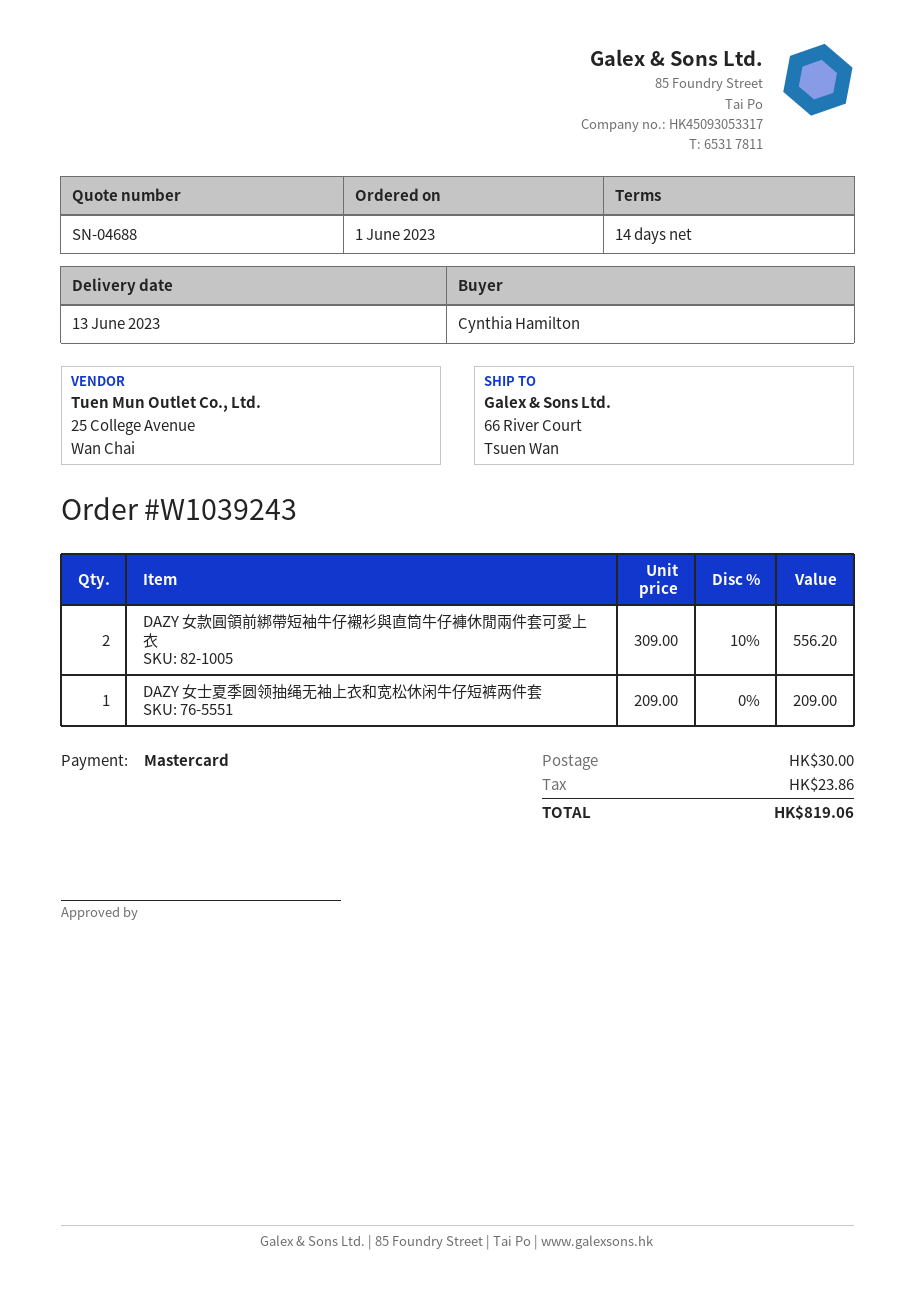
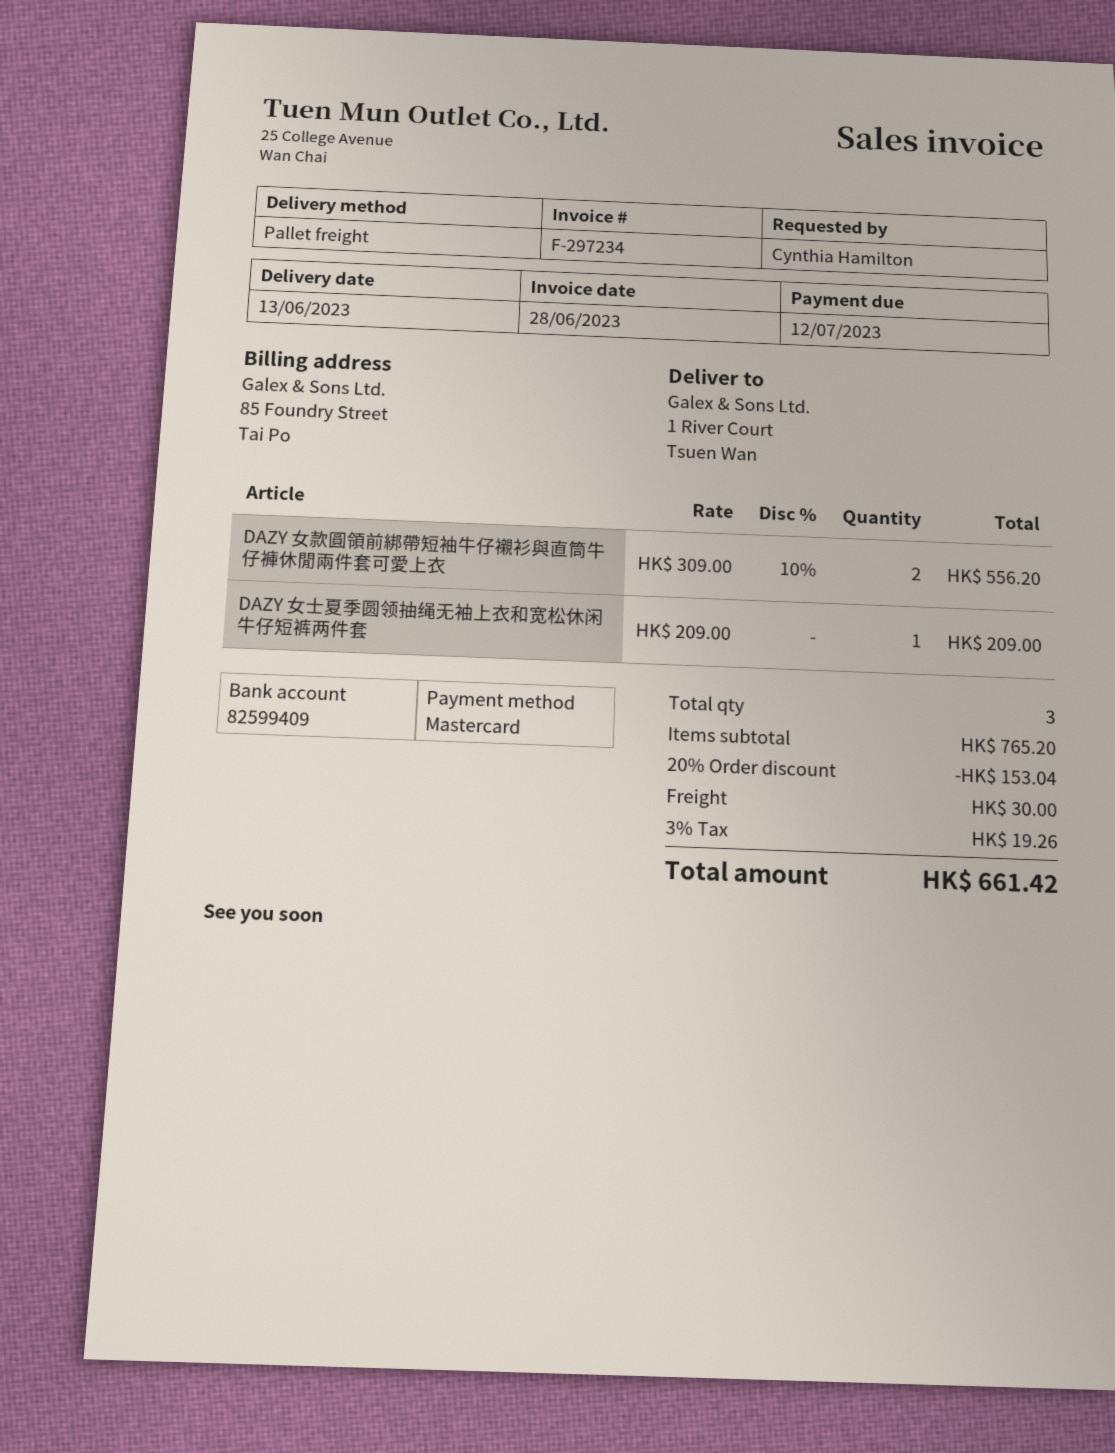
ship to: 66 River Court, Tsuen Wan -> 1 River Court, Tsuen Wan
discount: none -> 20% = 153.04
tax: 23.86 -> 19.26
total: 819.06 -> 661.42

